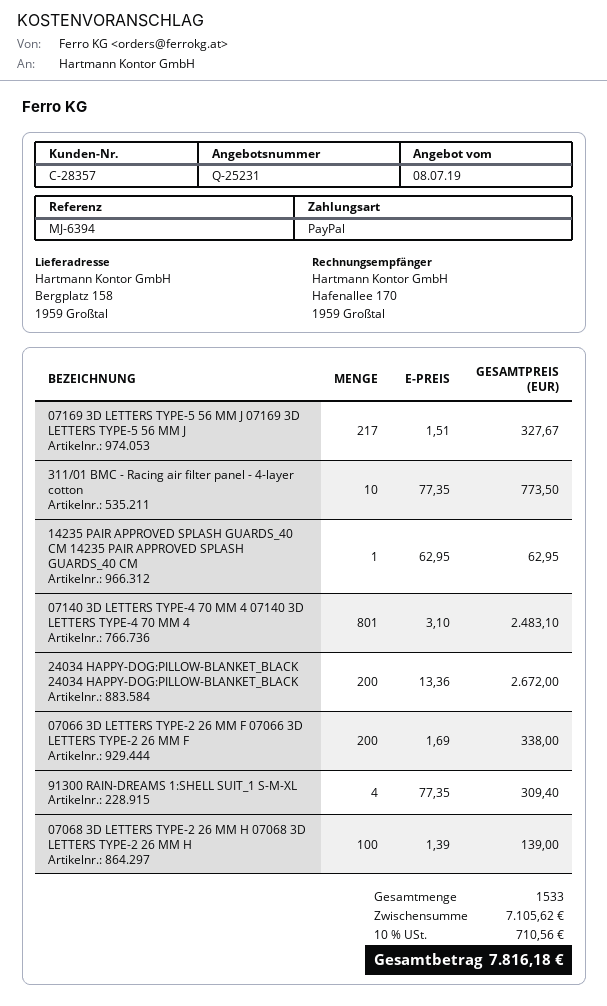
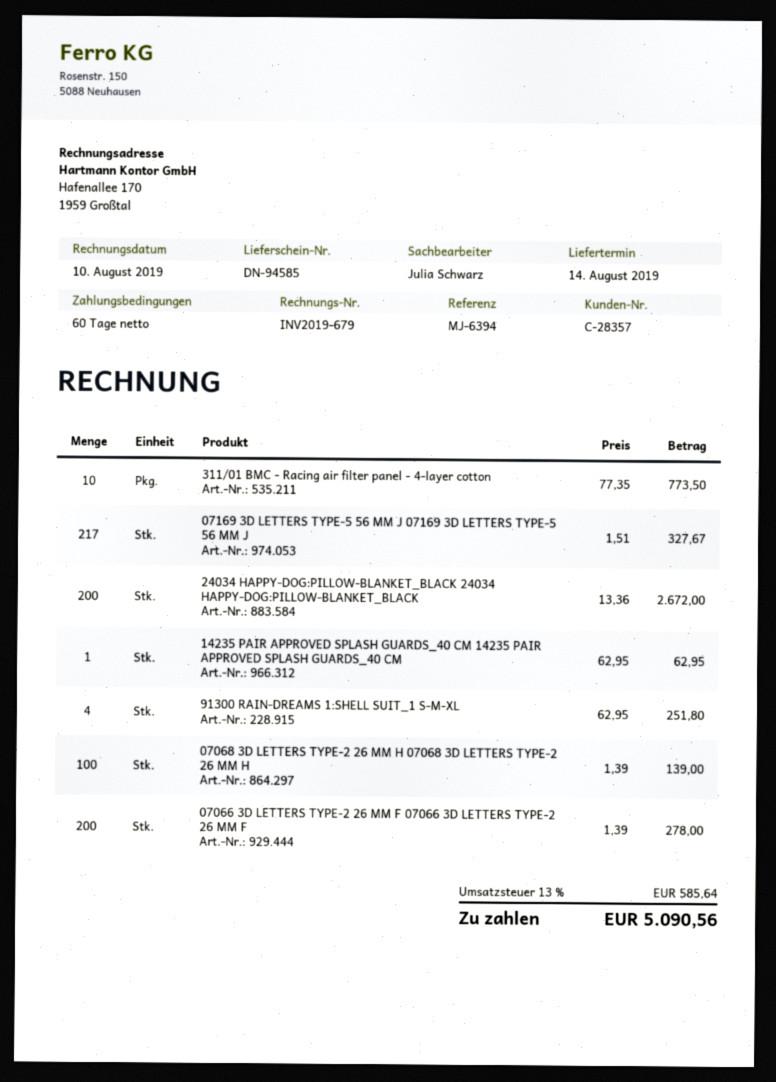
07140 3D LETTERS TYPE-4 70 MM 4 07140 3D LETTERS TYPE-4 70 MM 4: 801 x 3.10 = 2483.10 -> none
07066 3D LETTERS TYPE-2 26 MM F 07066 3D LETTERS TYPE-2 26 MM F: 200 x 1.69 = 338.00 -> 200 x 1.39 = 278.00
91300 RAIN-DREAMS 1:SHELL SUIT_1 S-M-XL: 4 x 77.35 = 309.40 -> 4 x 62.95 = 251.80
tax: 10% = 710.56 -> 13% = 585.64
total: 7816.18 -> 5090.56

